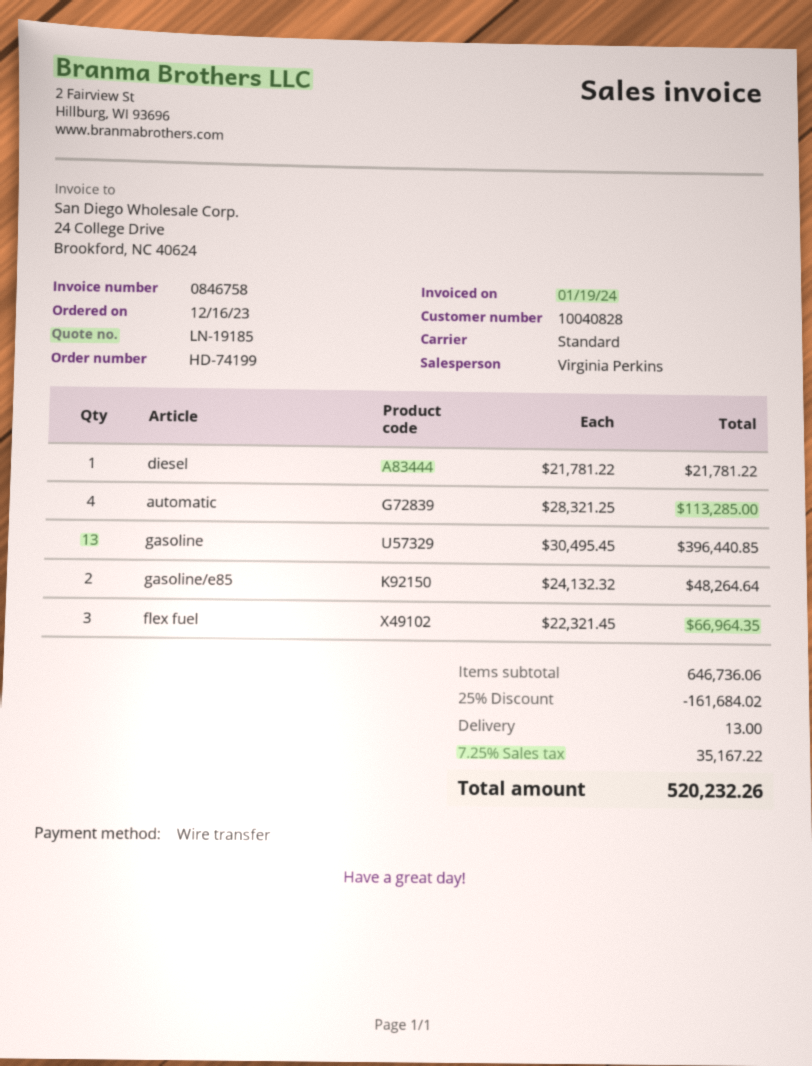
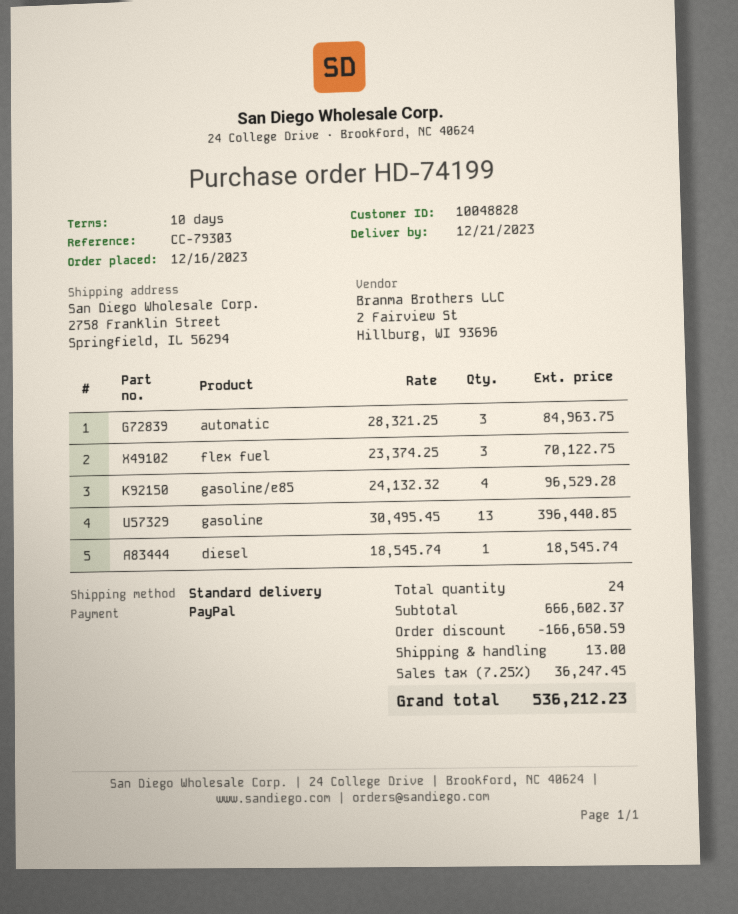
customer number: 10040828 -> 10048828
payment method: bank transfer -> PayPal
diesel: 1 x 21781.22 = 21781.22 -> 1 x 18545.74 = 18545.74
automatic: 4 x 28321.25 = 113285.00 -> 3 x 28321.25 = 84963.75
gasoline/e85: 2 x 24132.32 = 48264.64 -> 4 x 24132.32 = 96529.28
flex fuel: 3 x 22321.45 = 66964.35 -> 3 x 23374.25 = 70122.75
subtotal: 646736.06 -> 666602.37
discount: 161684.02 -> 166650.59
tax: 7.25% = 35167.22 -> 7.25% = 36247.45
total: 520232.26 -> 536212.23

